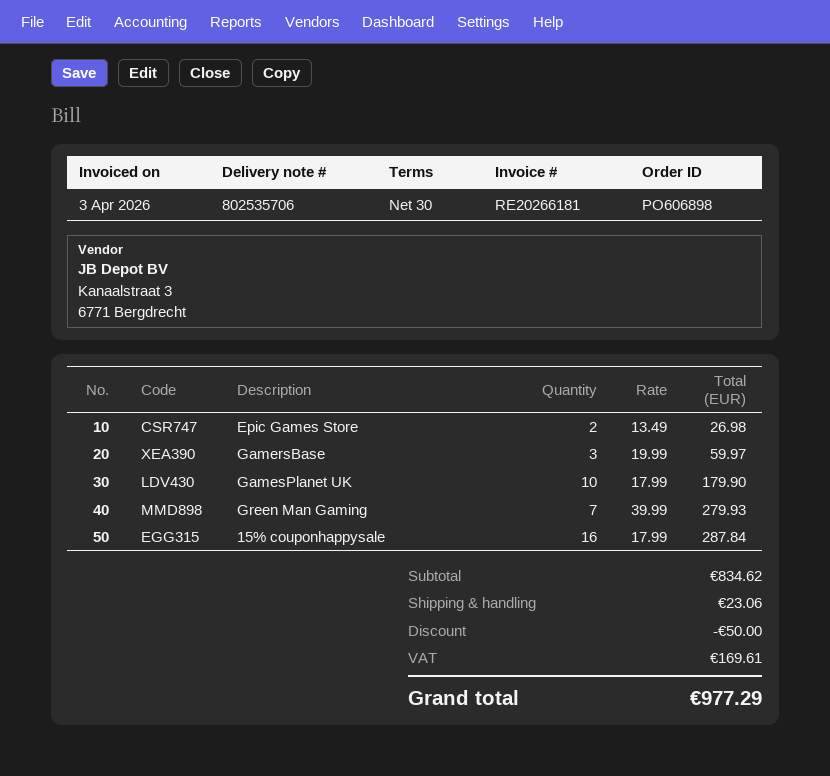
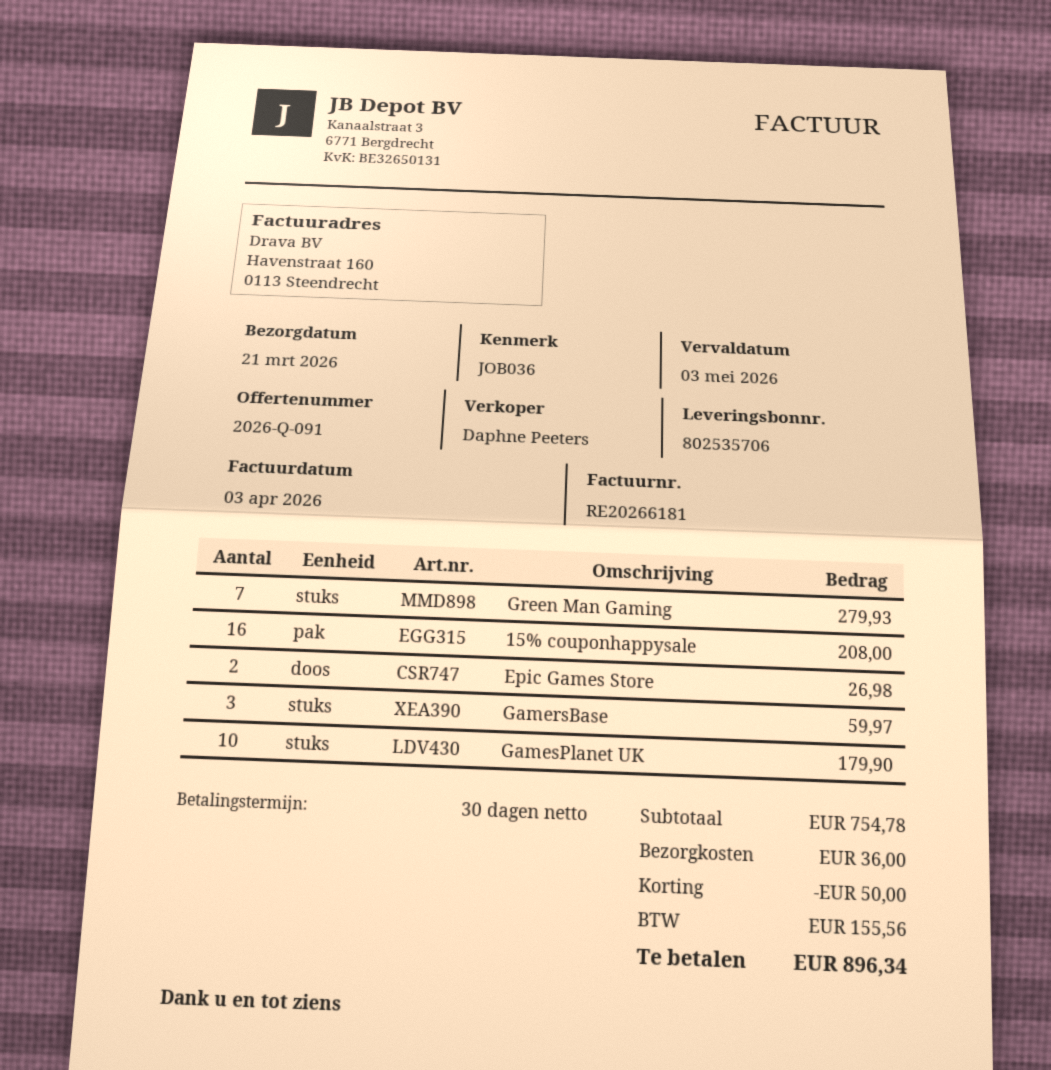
15% couponhappysale: 16 for 287.84 -> 16 for 208.00
subtotal: 834.62 -> 754.78
shipping: 23.06 -> 36.00
tax: 169.61 -> 155.56
total: 977.29 -> 896.34

